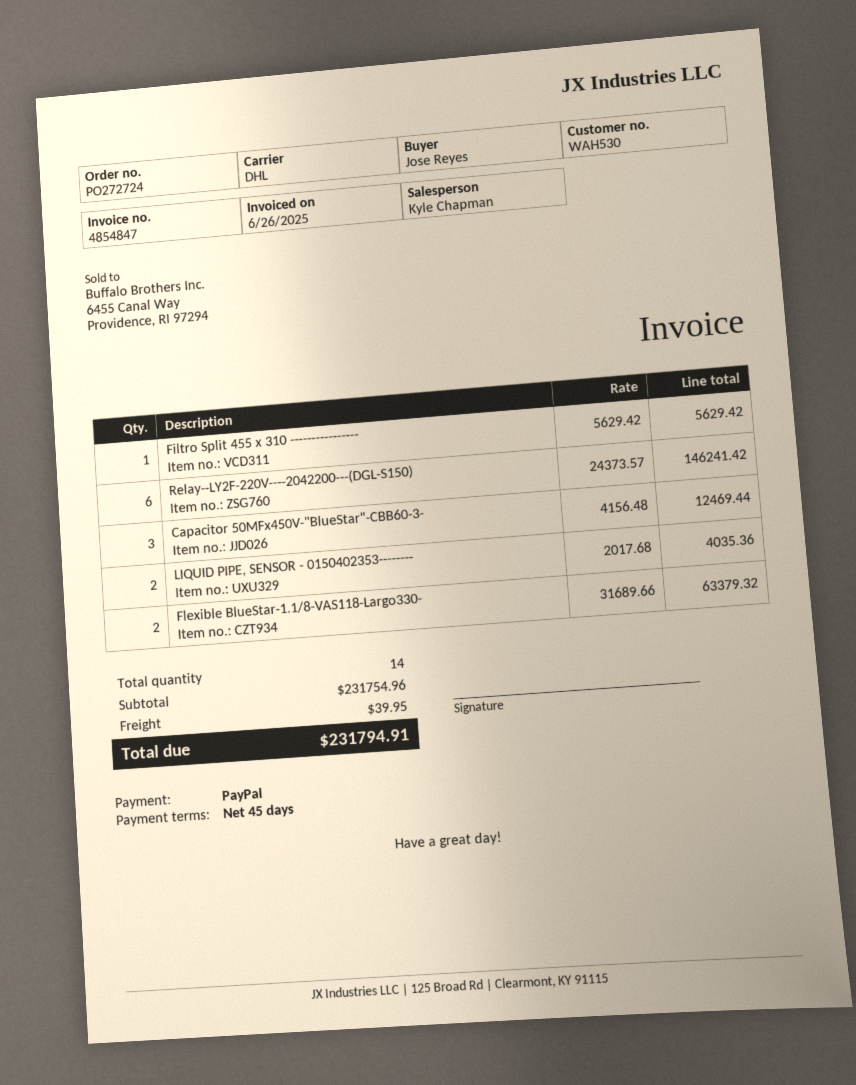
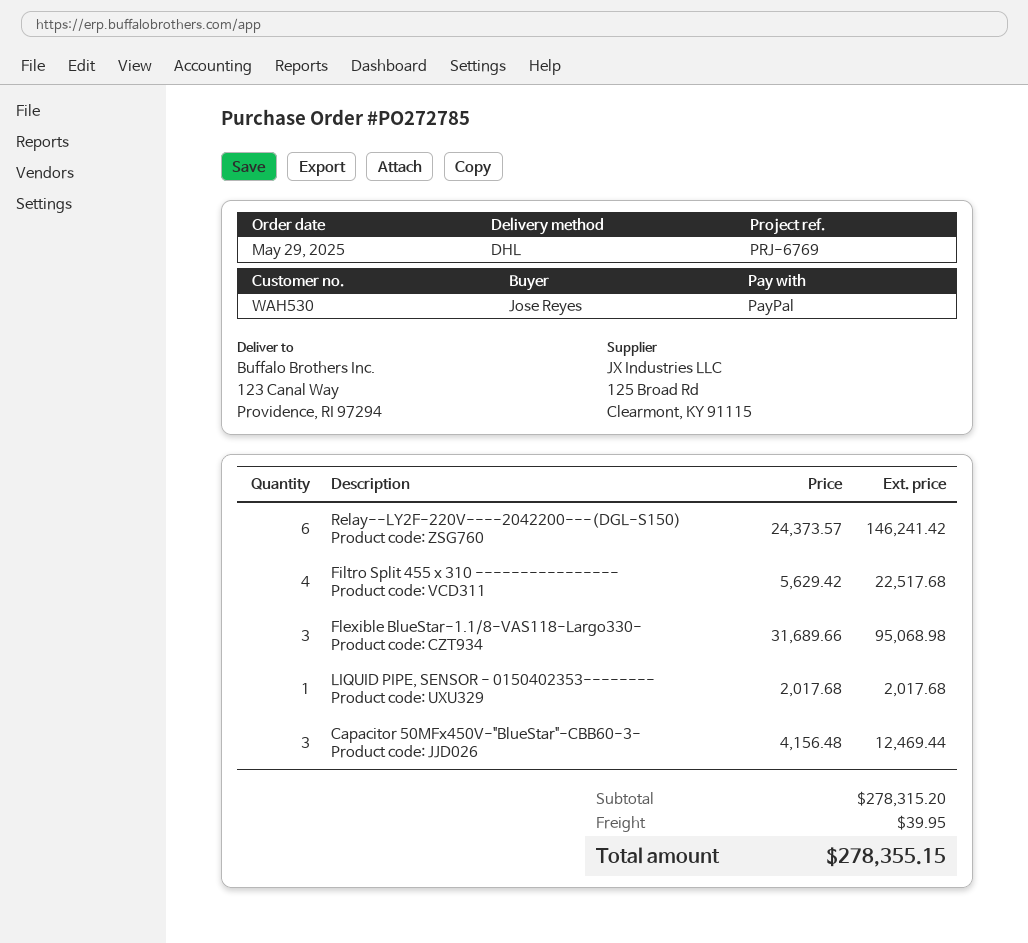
order number: PO272724 -> PO272785
Filtro Split 455 x 310 ----------------: 1 x 5629.42 = 5629.42 -> 4 x 5629.42 = 22517.68
LIQUID PIPE, SENSOR - 0150402353--------: 2 x 2017.68 = 4035.36 -> 1 x 2017.68 = 2017.68
Flexible BlueStar-1.1/8-VAS118-Largo330-: 2 x 31689.66 = 63379.32 -> 3 x 31689.66 = 95068.98
subtotal: 231754.96 -> 278315.20
total: 231794.91 -> 278355.15

